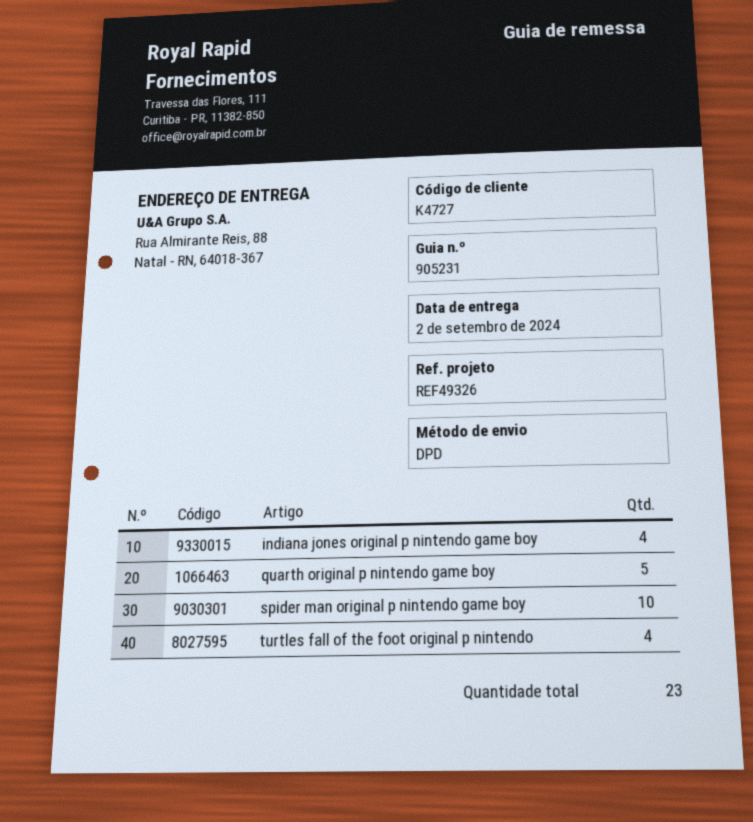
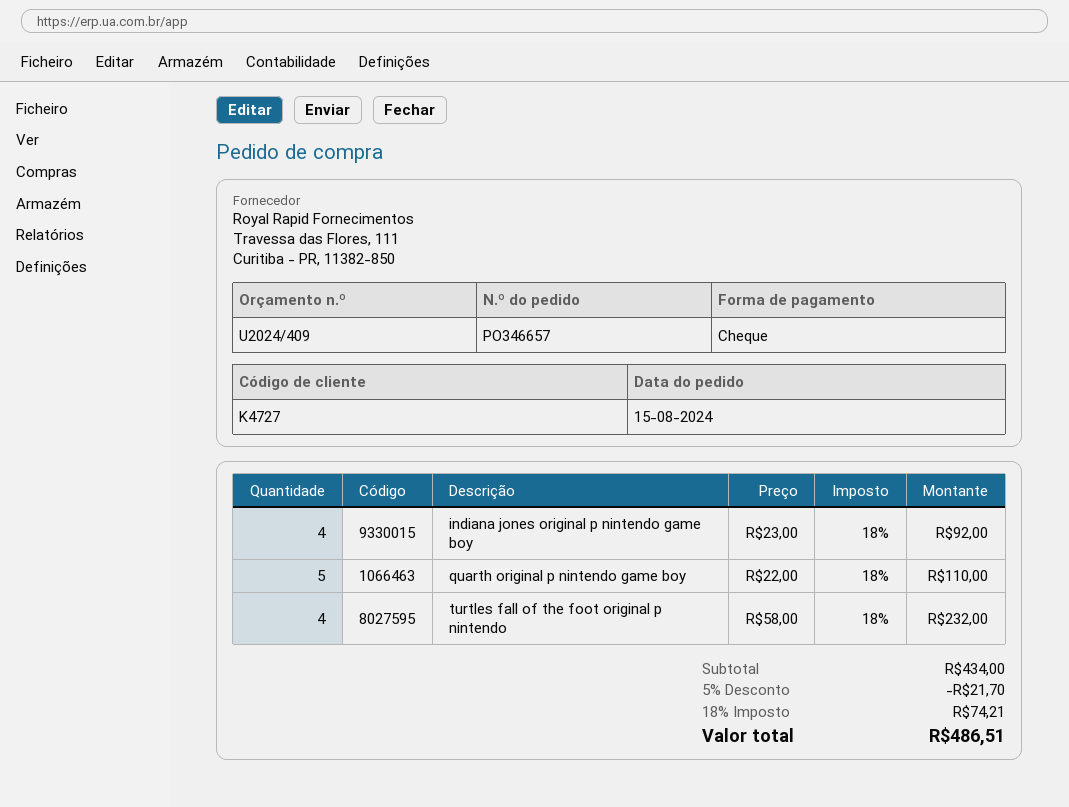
spider man original p nintendo game boy: 10 -> none

